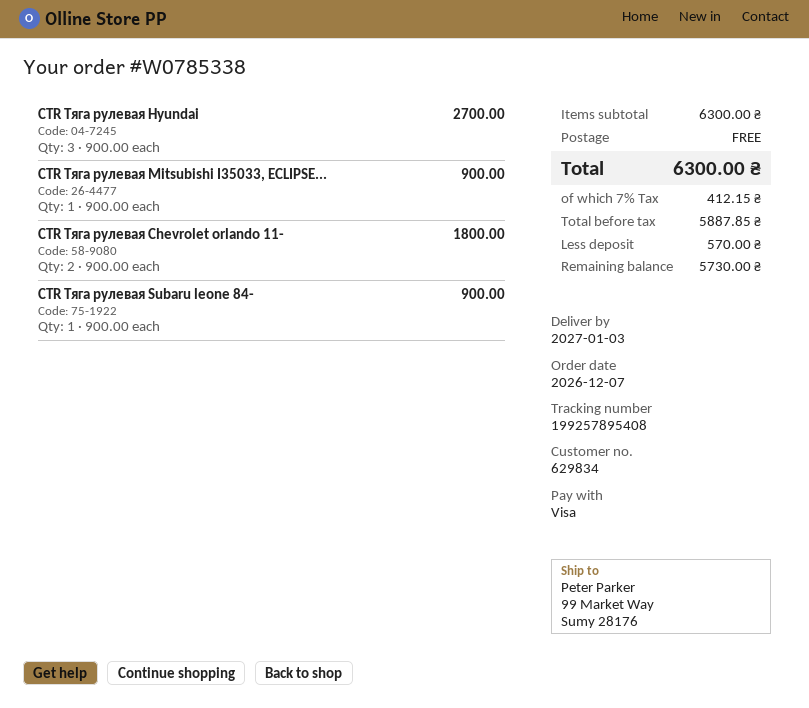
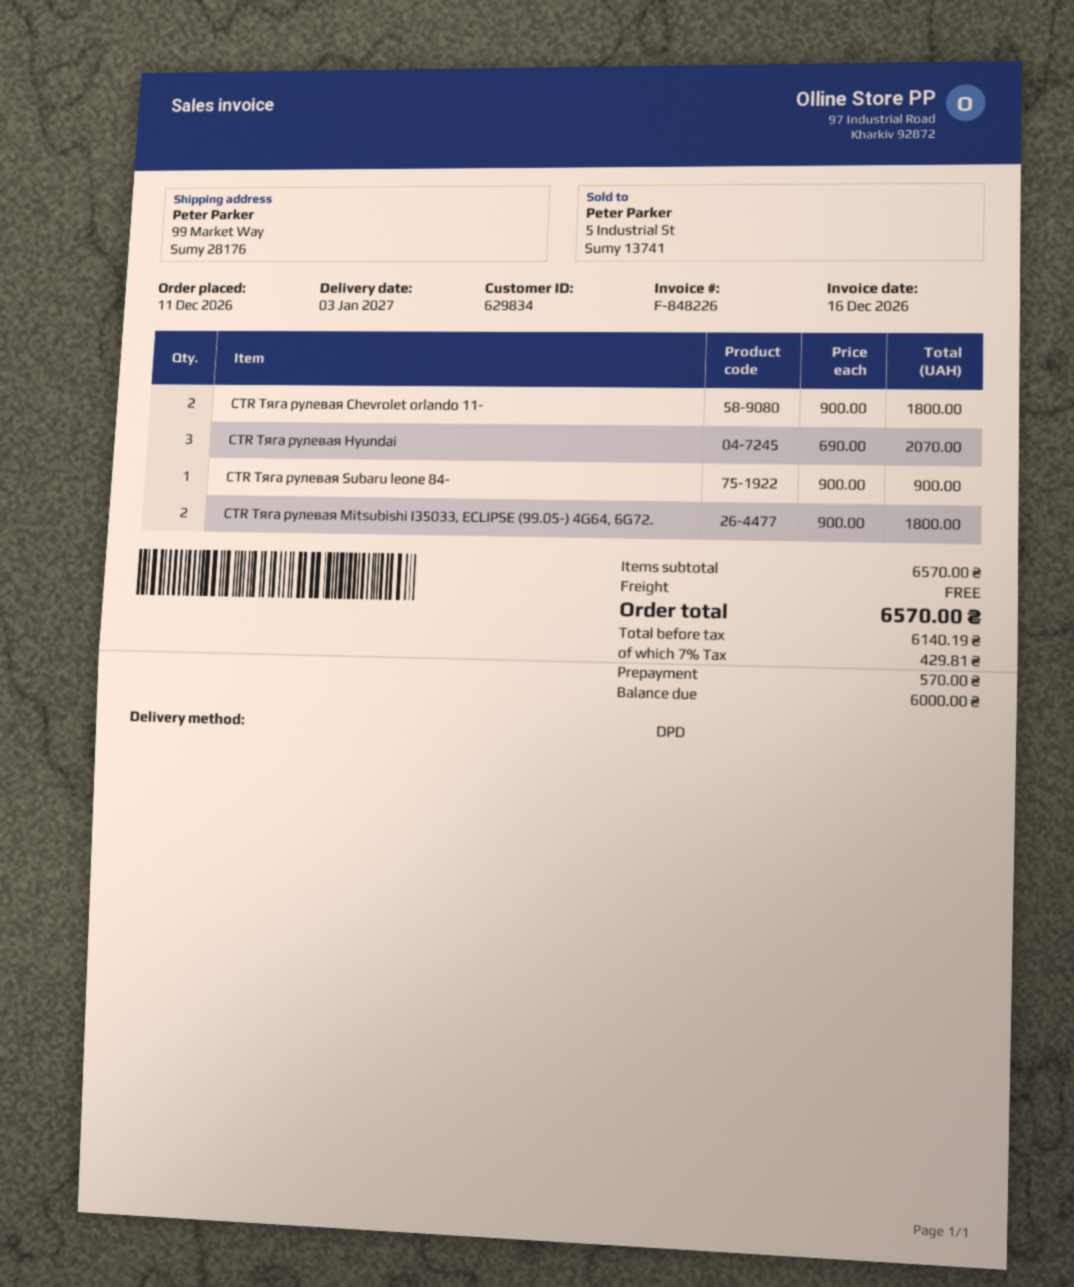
order date: 2026-12-07 -> 2026-12-11
CTR Тяга рулевая Hyundai: 3 x 900.00 = 2700.00 -> 3 x 690.00 = 2070.00
CTR Тяга рулевая Mitsubishi I35033, ECLIPSE...: 1 x 900.00 = 900.00 -> 2 x 900.00 = 1800.00
subtotal: 6300.00 -> 6570.00
net: 5887.85 -> 6140.19
tax: 7% = 412.15 -> 7% = 429.81
total: 6300.00 -> 6570.00
balance: 5730.00 -> 6000.00

